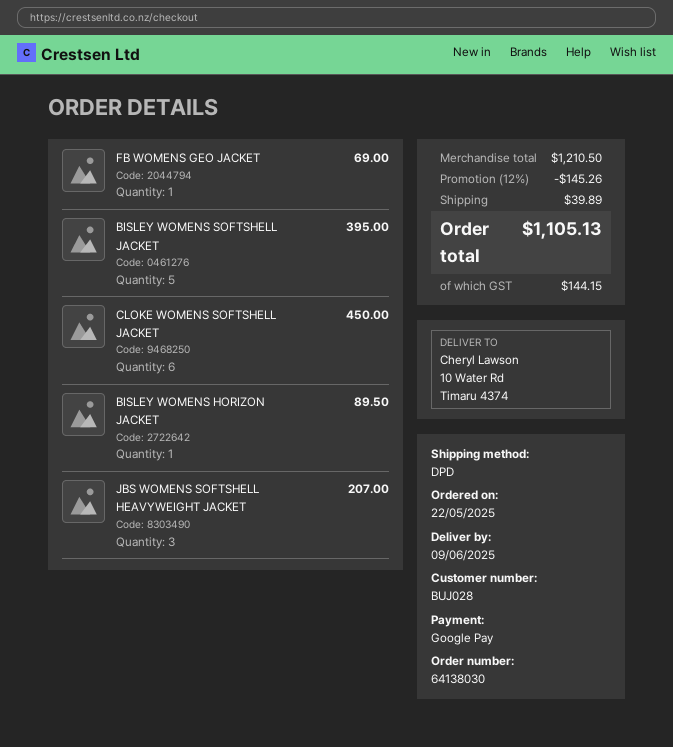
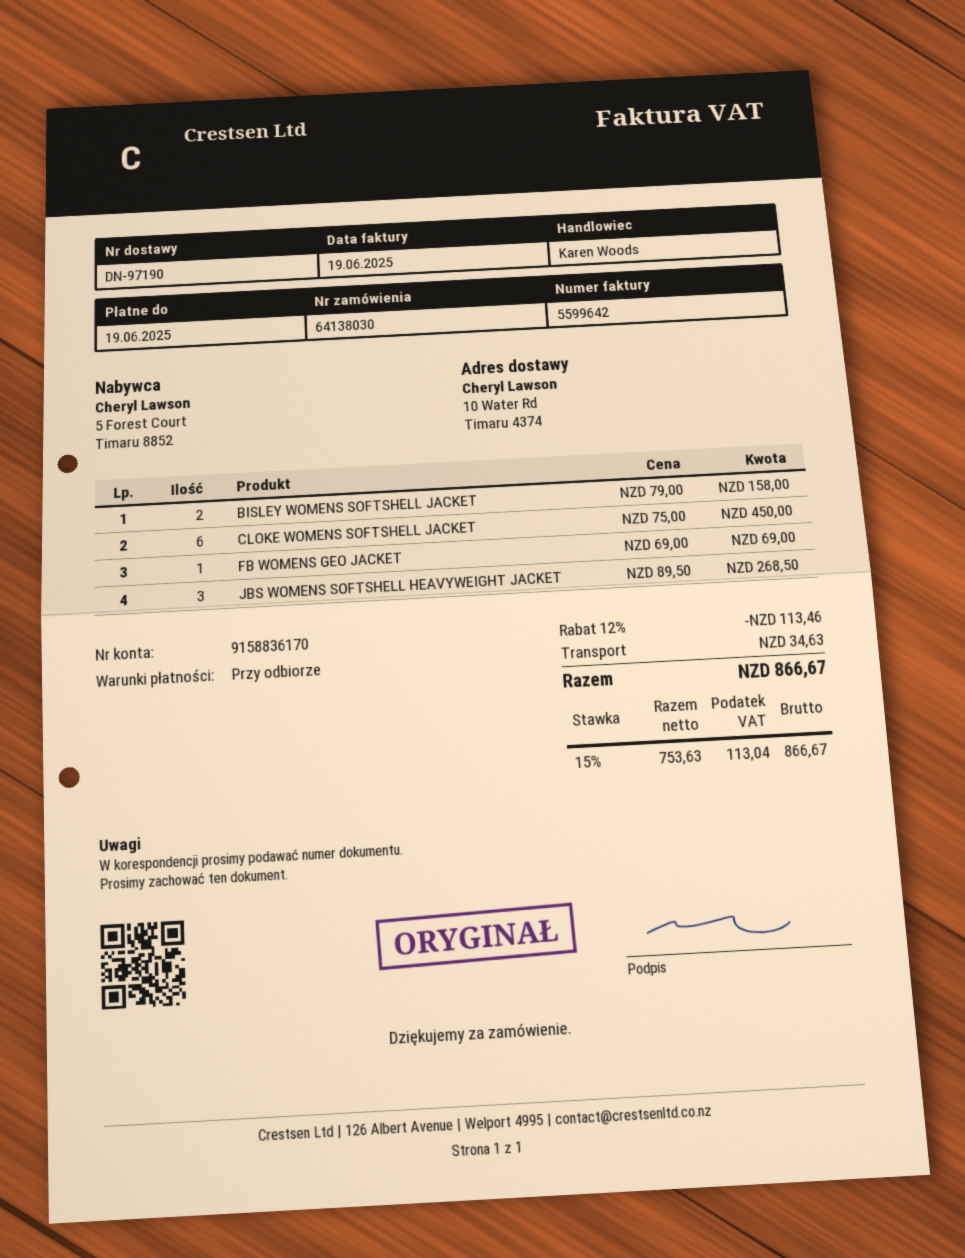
BISLEY WOMENS SOFTSHELL JACKET: 5 for 395.00 -> 2 for 158.00
BISLEY WOMENS HORIZON JACKET: 1 for 89.50 -> none
JBS WOMENS SOFTSHELL HEAVYWEIGHT JACKET: 3 for 207.00 -> 3 for 268.50
discount: 12% = 145.26 -> 12% = 113.46
shipping: 39.89 -> 34.63
tax: 144.15 -> 113.04
total: 1105.13 -> 866.67

